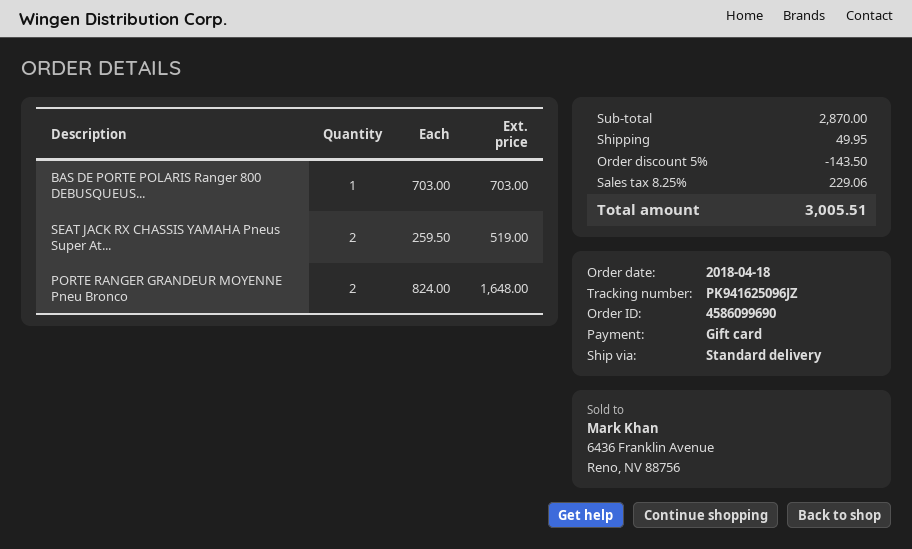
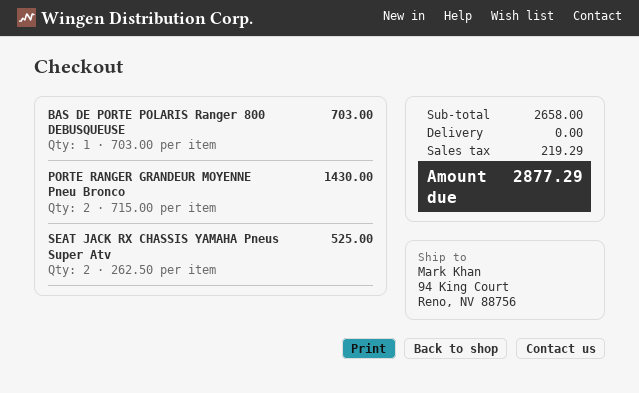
SEAT JACK RX CHASSIS YAMAHA Pneus Super At...: 2 x 259.50 = 519.00 -> 2 x 262.50 = 525.00
PORTE RANGER GRANDEUR MOYENNE Pneu Bronco: 2 x 824.00 = 1648.00 -> 2 x 715.00 = 1430.00
subtotal: 2870.00 -> 2658.00
discount: 5% = 143.50 -> none
shipping: 49.95 -> 0.00
tax: 229.06 -> 219.29
total: 3005.51 -> 2877.29

